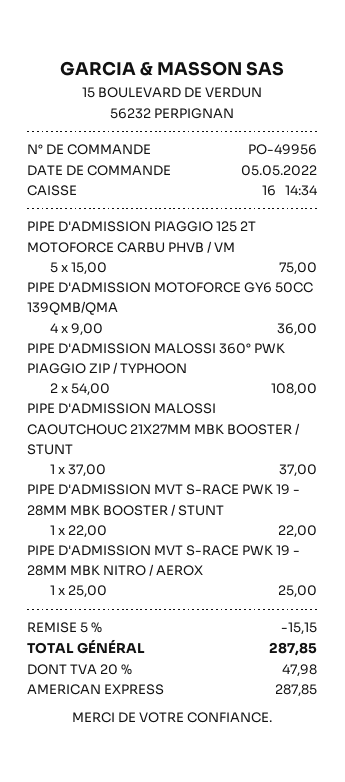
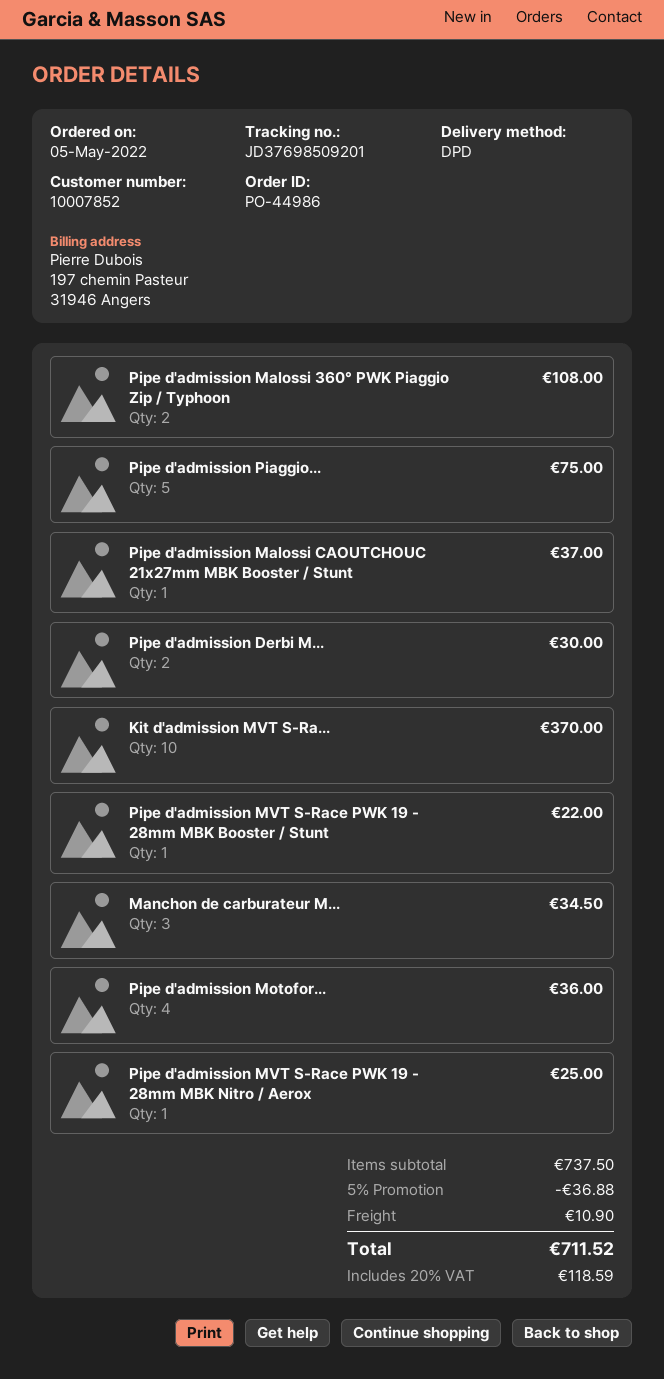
order number: PO-49956 -> PO-44986
Pipe d'admission Derbi M...: none -> 2 for 30.00
Kit d'admission MVT S-Ra...: none -> 10 for 370.00
Manchon de carburateur M...: none -> 3 for 34.50
discount: 5% = 15.15 -> 5% = 36.88
shipping: none -> 10.90
tax: 20% = 47.98 -> 20% = 118.59
total: 287.85 -> 711.52

